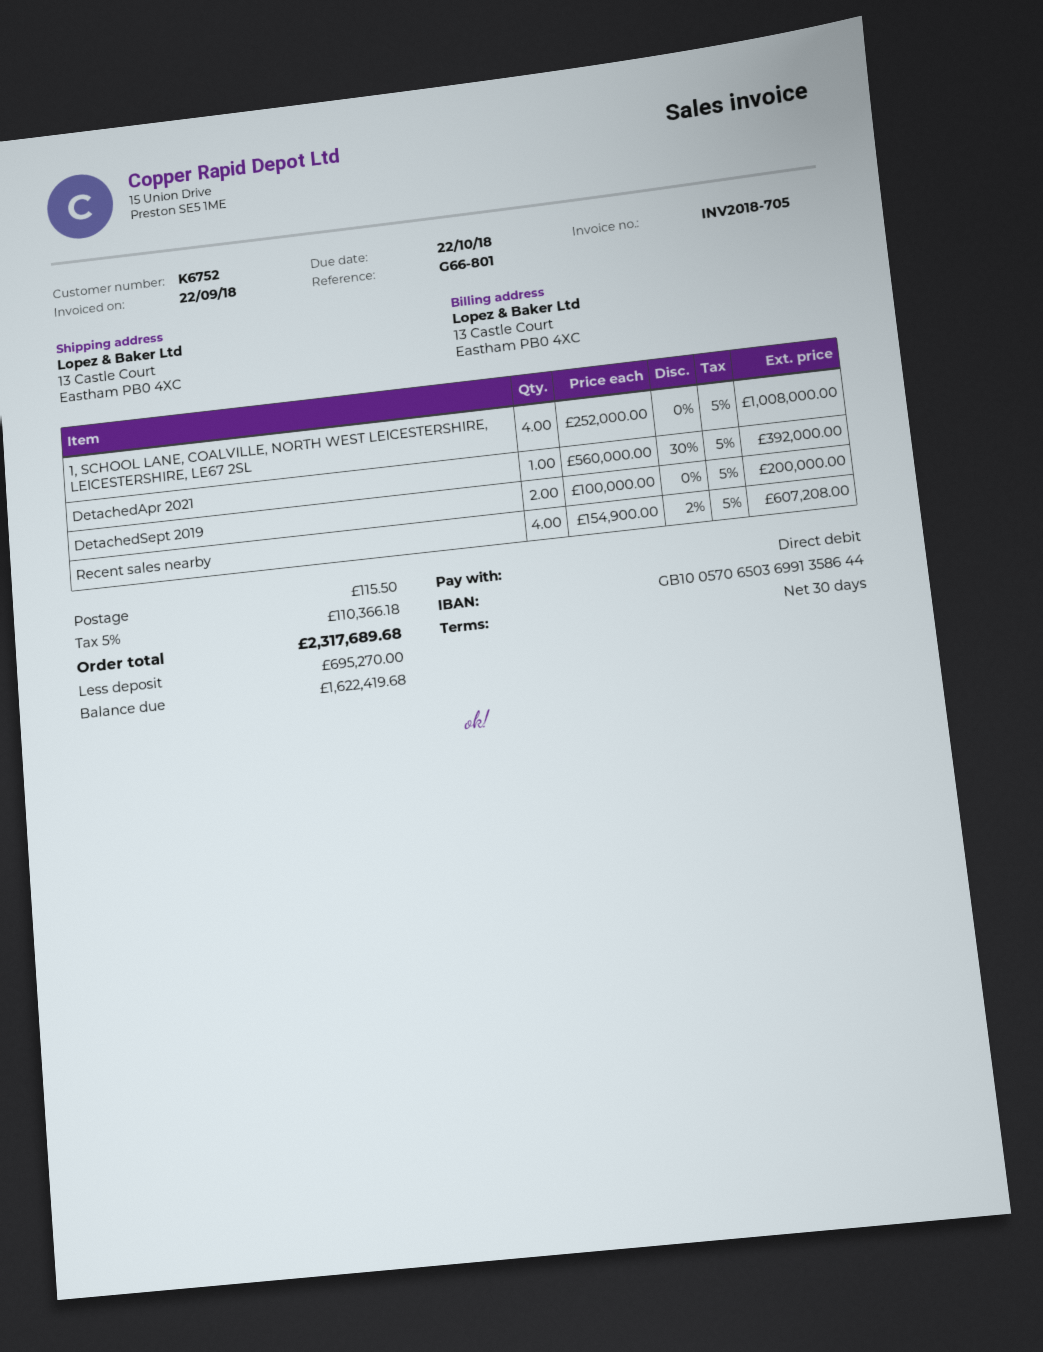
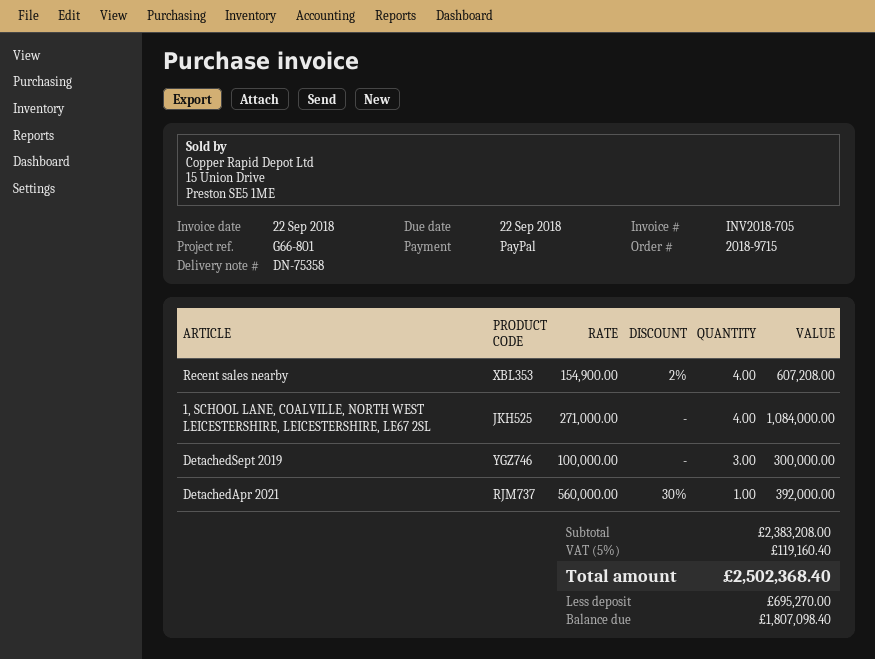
due date: 2018-10-22 -> 2018-09-22
payment method: direct debit -> PayPal
1, SCHOOL LANE, COALVILLE, NORTH WEST LEICESTERSHIRE, LEICESTERSHIRE, LE67 2SL: 4 x 252000.00 = 1008000.00 -> 4 x 271000.00 = 1084000.00
DetachedSept 2019: 2 x 100000.00 = 200000.00 -> 3 x 100000.00 = 300000.00
shipping: 115.50 -> none
tax: 5% = 110366.18 -> 5% = 119160.40
total: 2317689.68 -> 2502368.40
balance: 1622419.68 -> 1807098.40

